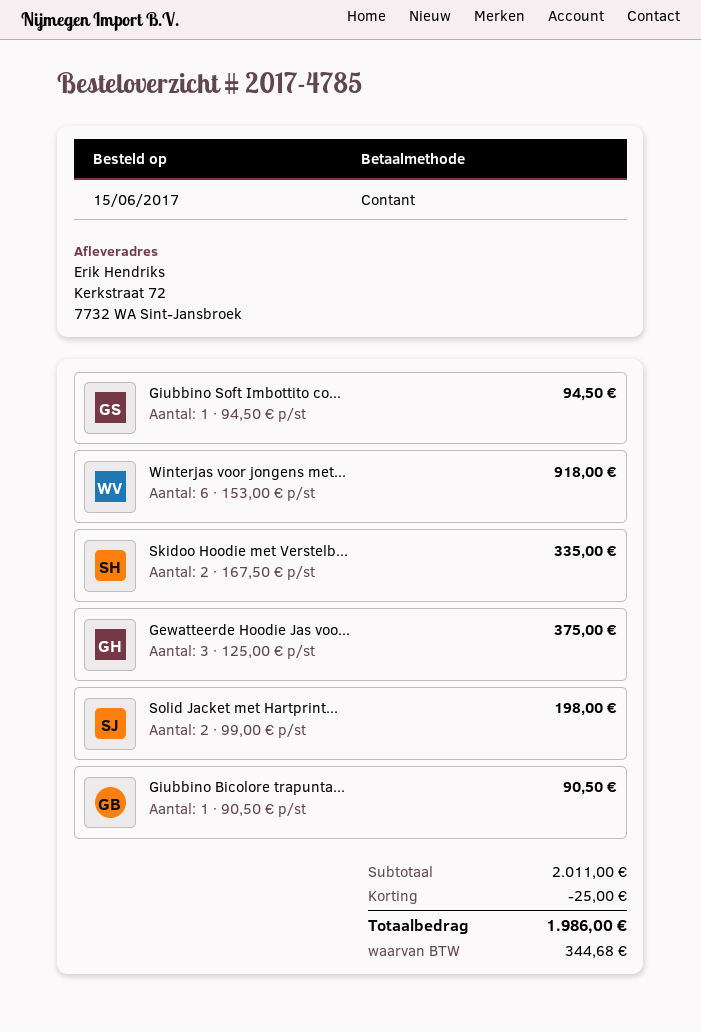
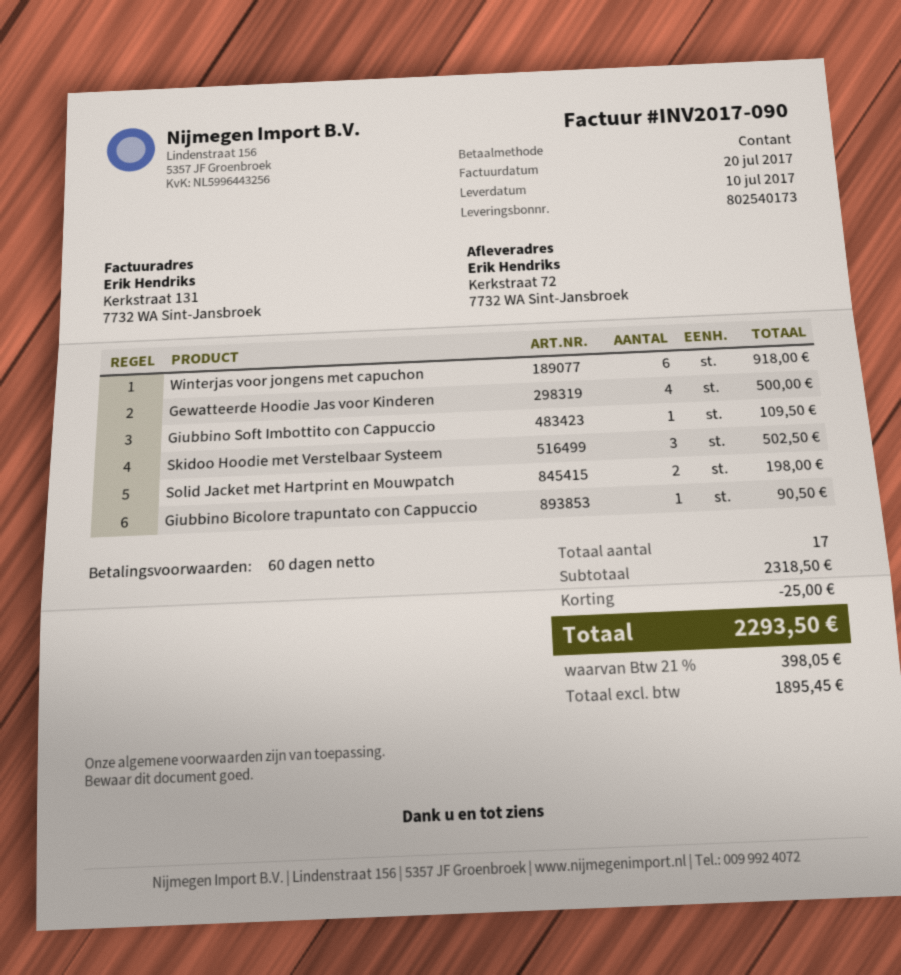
Giubbino Soft Imbottito co...: 1 for 94.50 -> 1 for 109.50
Skidoo Hoodie met Verstelb...: 2 for 335.00 -> 3 for 502.50
Gewatteerde Hoodie Jas voo...: 3 for 375.00 -> 4 for 500.00
subtotal: 2011.00 -> 2318.50
tax: 344.68 -> 398.05
total: 1986.00 -> 2293.50

